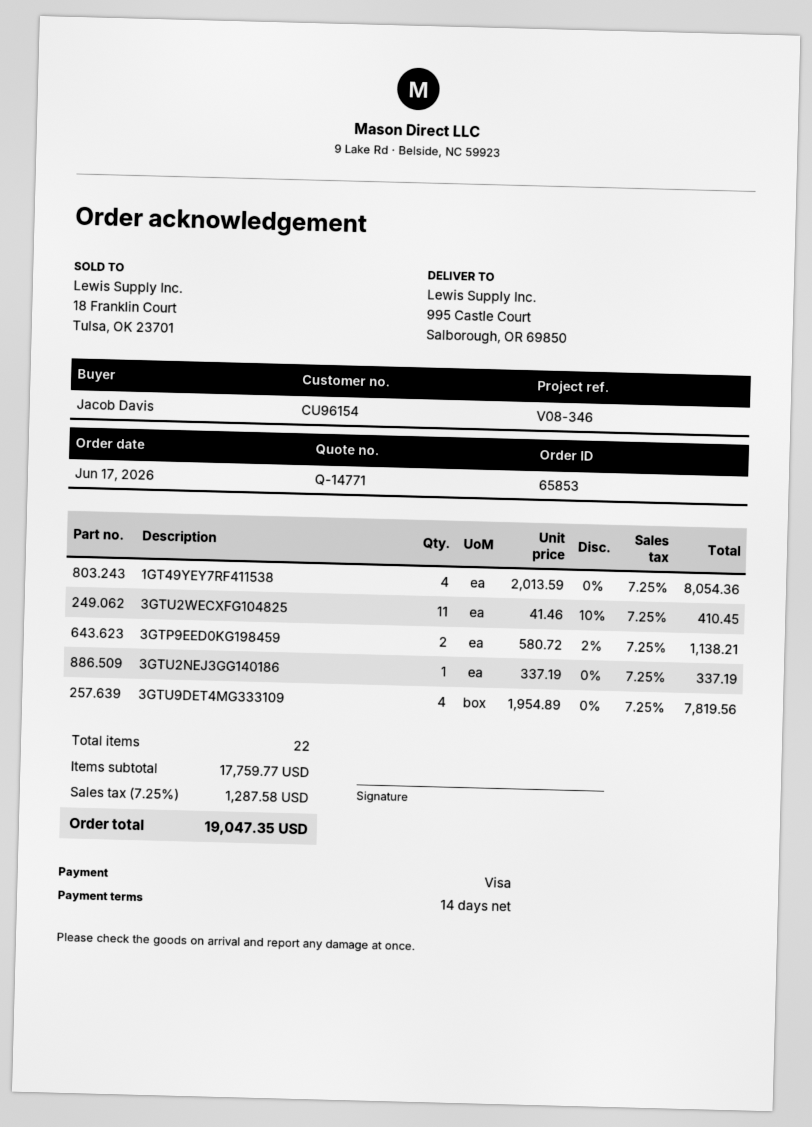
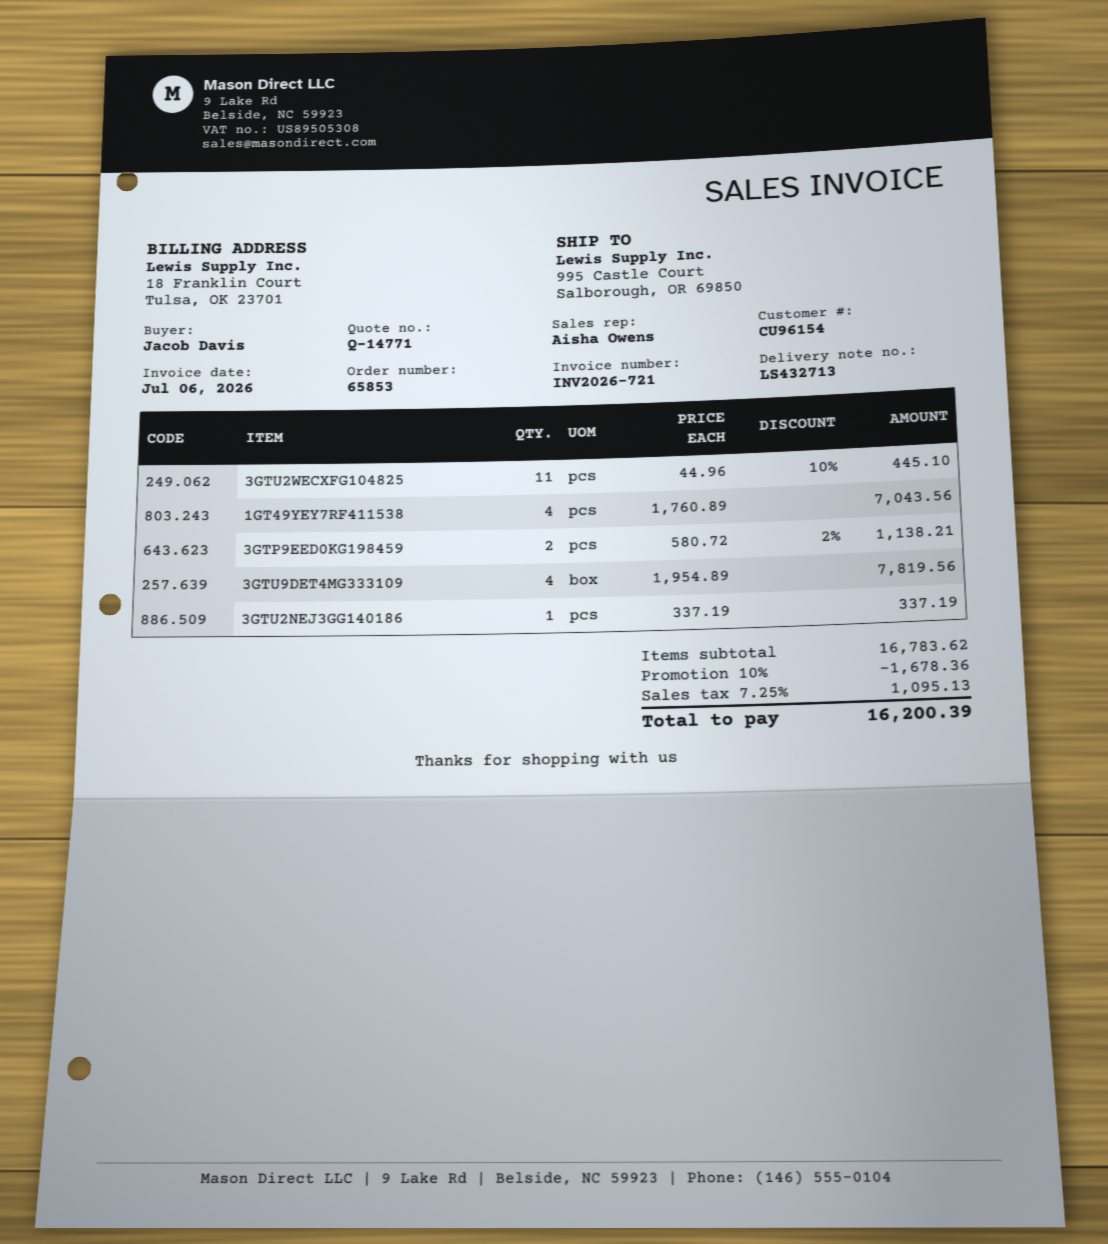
1GT49YEY7RF411538: 4 x 2013.59 = 8054.36 -> 4 x 1760.89 = 7043.56
3GTU2WECXFG104825: 11 x 41.46 - 10% = 410.45 -> 11 x 44.96 - 10% = 445.10
subtotal: 17759.77 -> 16783.62
discount: none -> 10% = 1678.36
tax: 7.25% = 1287.58 -> 7.25% = 1095.13
total: 19047.35 -> 16200.39

